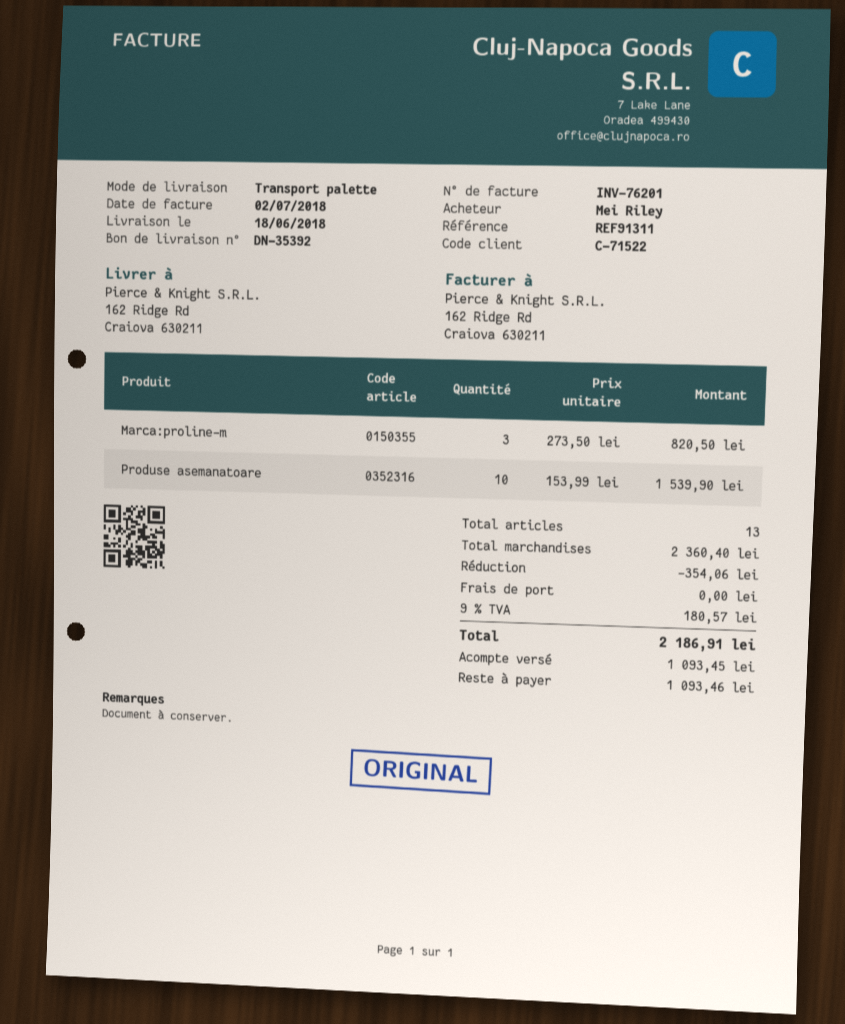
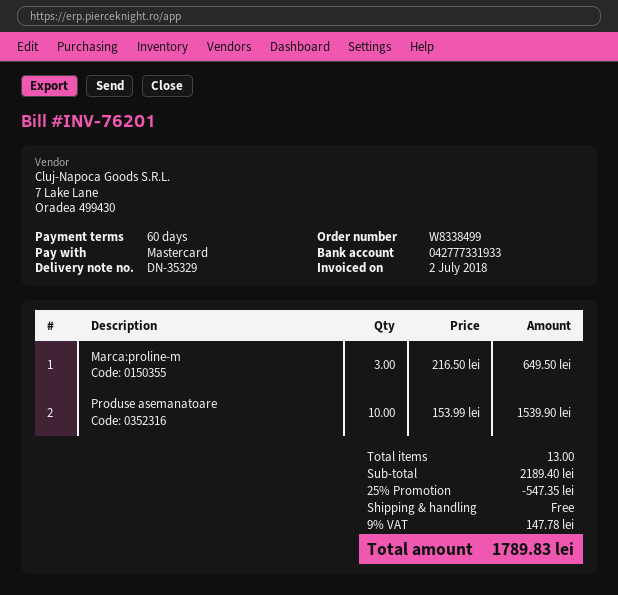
delivery note number: DN-35392 -> DN-35329
Marca:proline-m: 3 x 273.50 = 820.50 -> 3 x 216.50 = 649.50
subtotal: 2360.40 -> 2189.40
discount: 354.06 -> 547.35
tax: 9% = 180.57 -> 9% = 147.78
total: 2186.91 -> 1789.83

